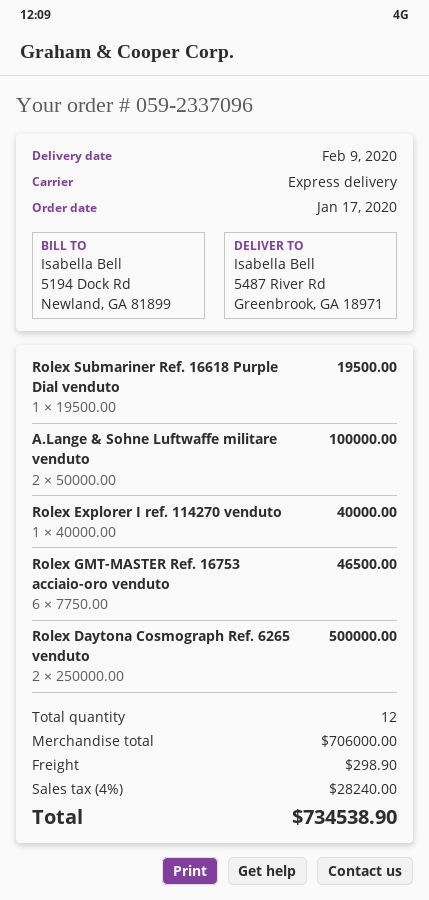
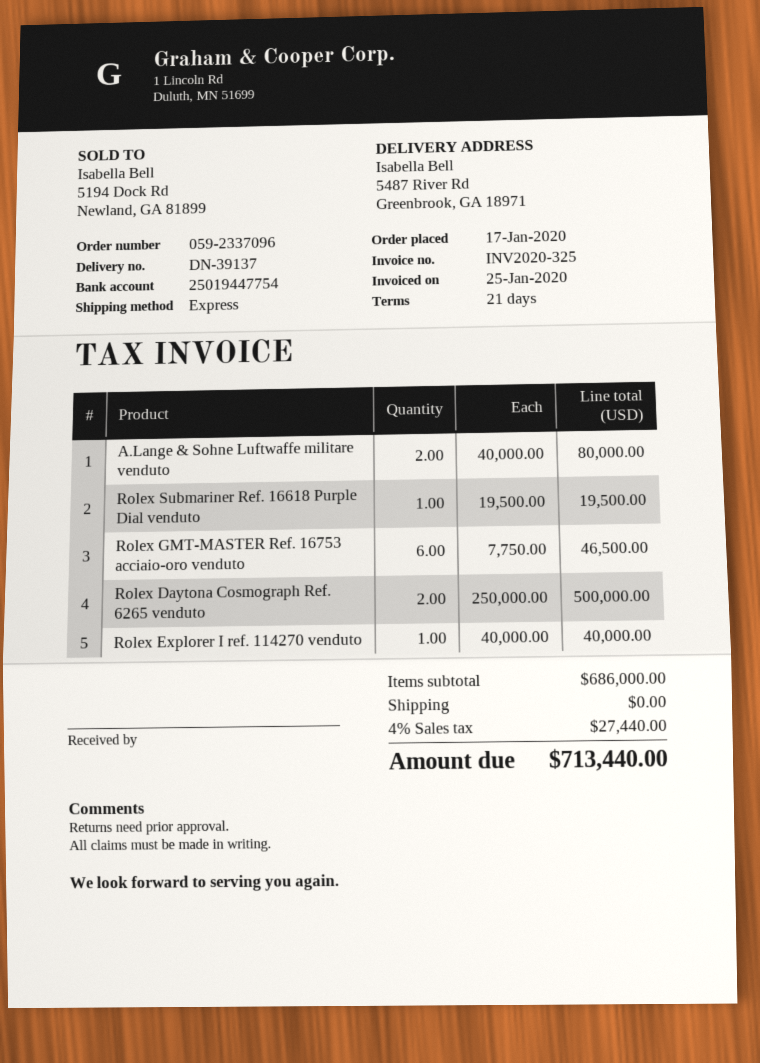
A.Lange & Sohne Luftwaffe militare venduto: 2 x 50000.00 = 100000.00 -> 2 x 40000.00 = 80000.00
subtotal: 706000.00 -> 686000.00
shipping: 298.90 -> 0.00
tax: 4% = 28240.00 -> 4% = 27440.00
total: 734538.90 -> 713440.00

